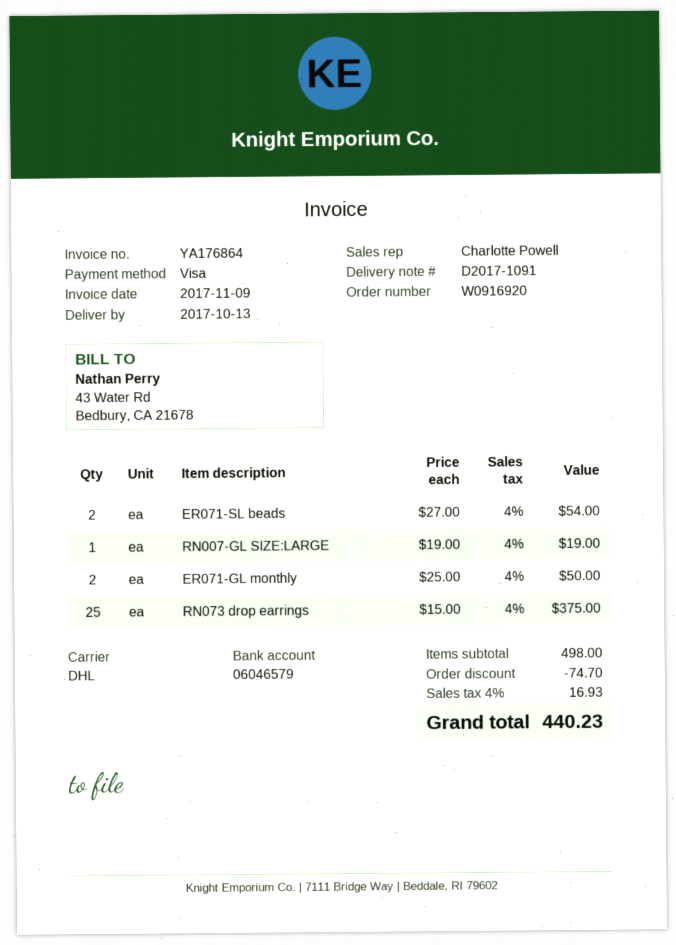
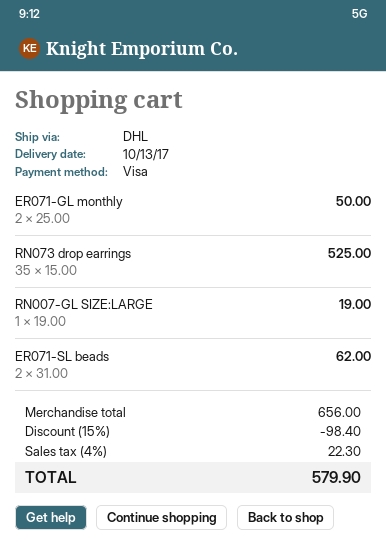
ER071-SL beads: 2 x 27.00 = 54.00 -> 2 x 31.00 = 62.00
RN073 drop earrings: 25 x 15.00 = 375.00 -> 35 x 15.00 = 525.00
subtotal: 498.00 -> 656.00
discount: 74.70 -> 98.40
tax: 4% = 16.93 -> 4% = 22.30
total: 440.23 -> 579.90

